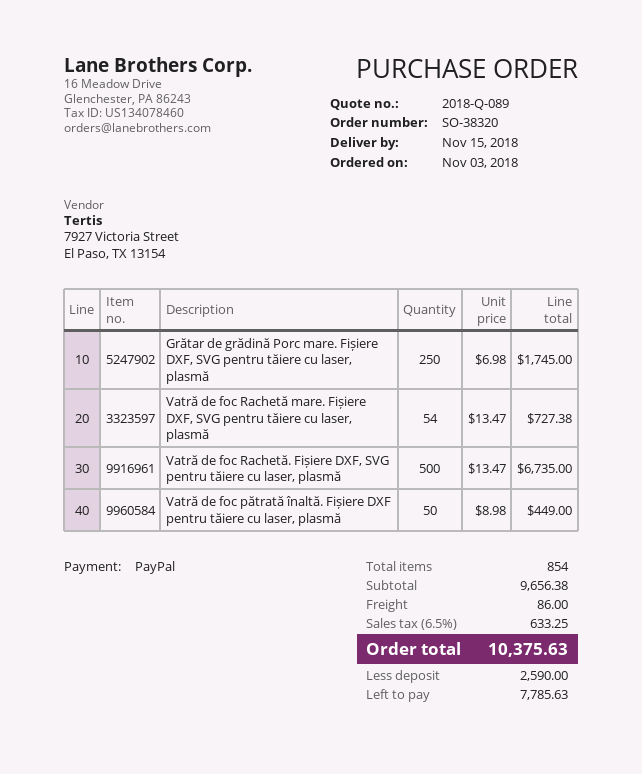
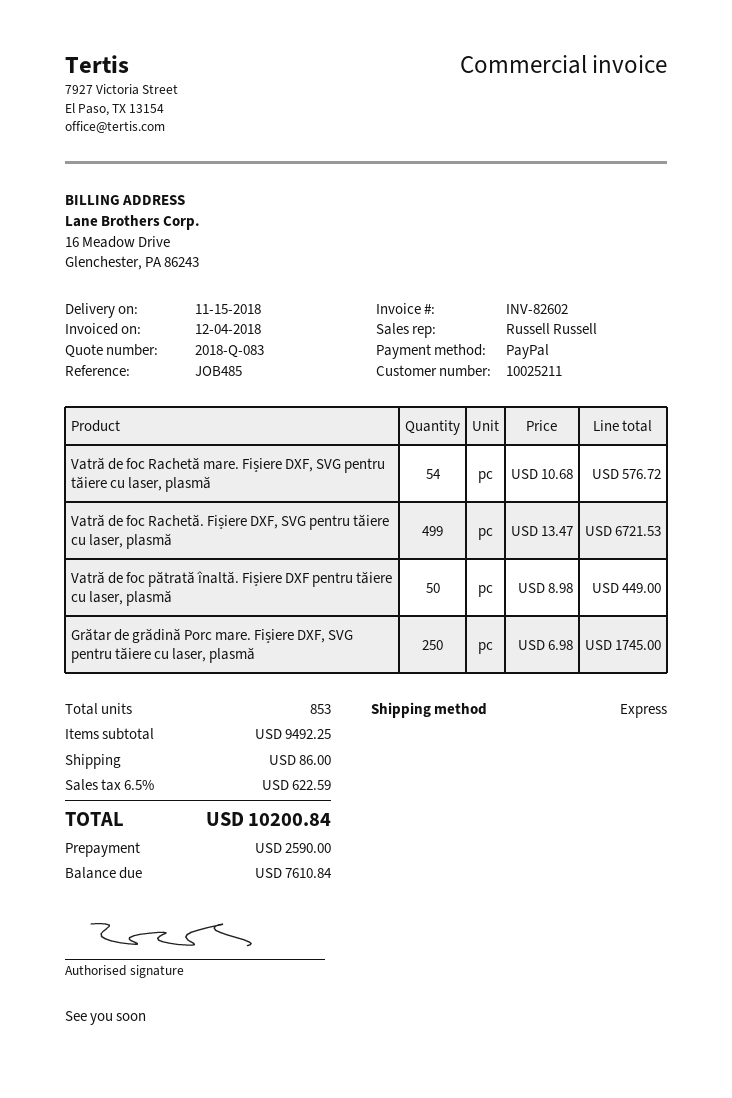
quote number: 2018-Q-089 -> 2018-Q-083
Vatră de foc Rachetă mare. Fișiere DXF, SVG pentru tăiere cu laser, plasmă: 54 x 13.47 = 727.38 -> 54 x 10.68 = 576.72
Vatră de foc Rachetă. Fișiere DXF, SVG pentru tăiere cu laser, plasmă: 500 x 13.47 = 6735.00 -> 499 x 13.47 = 6721.53
total quantity: 854 -> 853
subtotal: 9656.38 -> 9492.25
tax: 6.5% = 633.25 -> 6.5% = 622.59
total: 10375.63 -> 10200.84
balance: 7785.63 -> 7610.84

